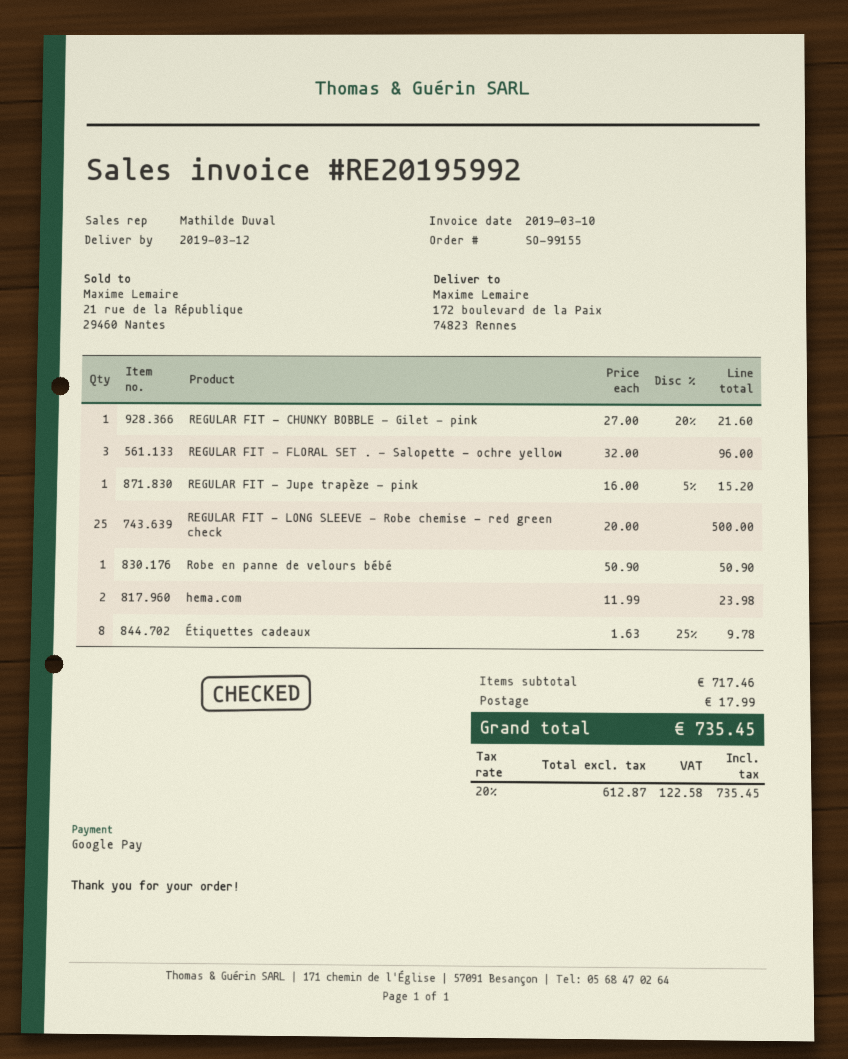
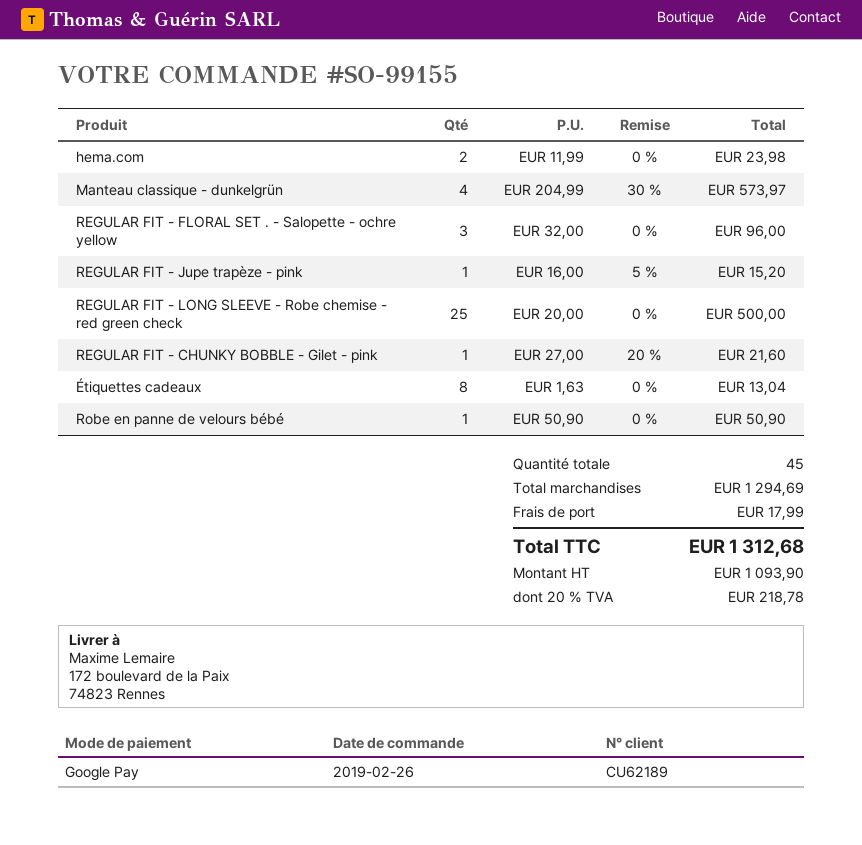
Étiquettes cadeaux: 8 x 1.63 - 25% = 9.78 -> 8 x 1.63 = 13.04
Manteau classique - dunkelgrün: none -> 4 x 204.99 - 30% = 573.97
subtotal: 717.46 -> 1294.69
net: 612.87 -> 1093.90
tax: 20% = 122.58 -> 20% = 218.78
total: 735.45 -> 1312.68

